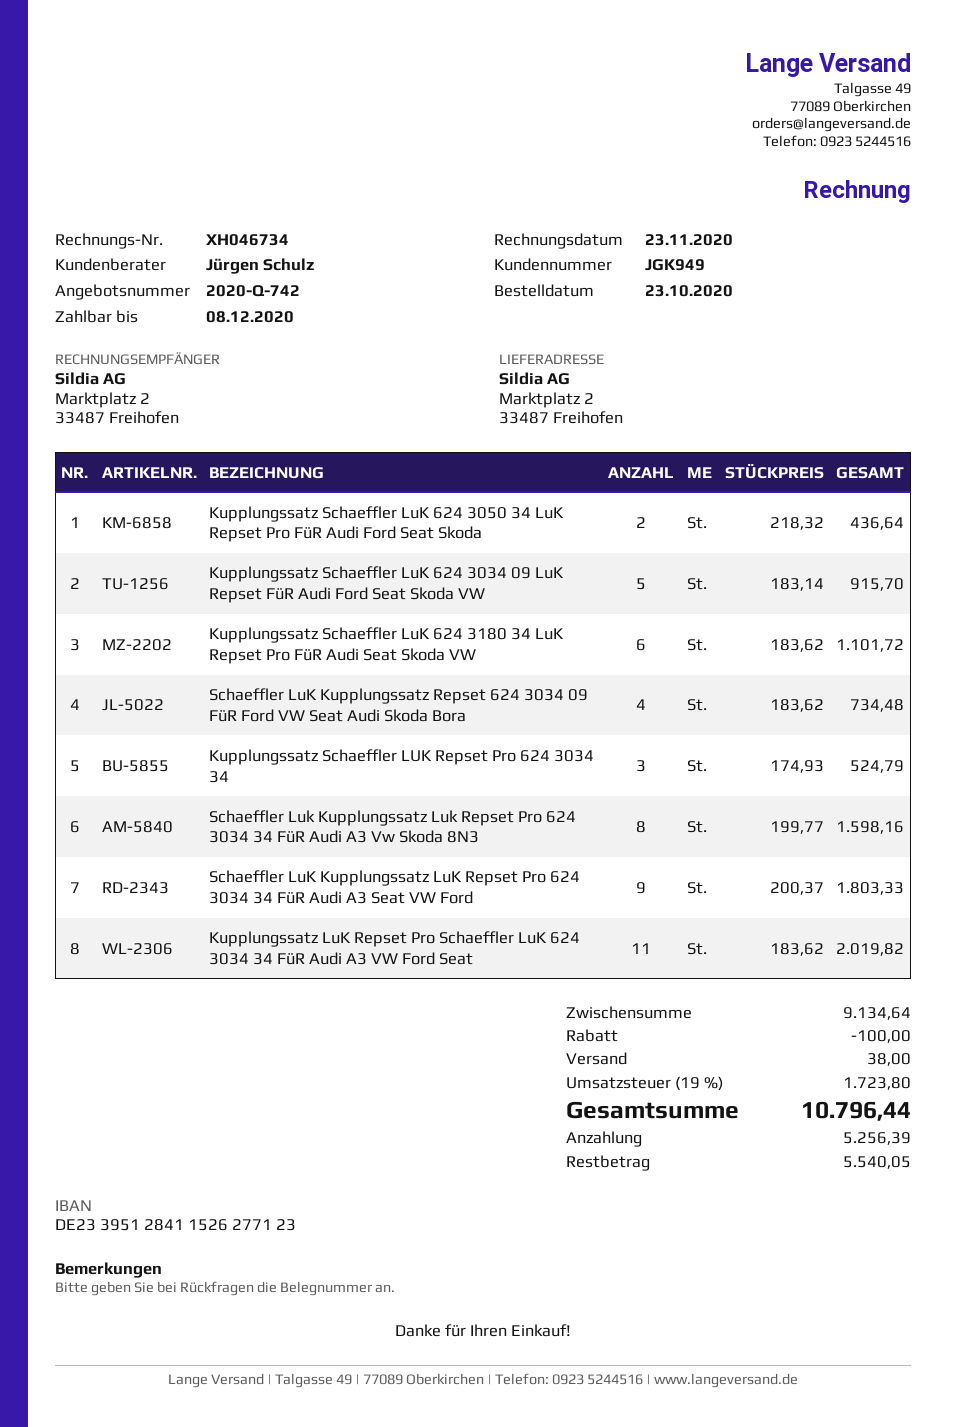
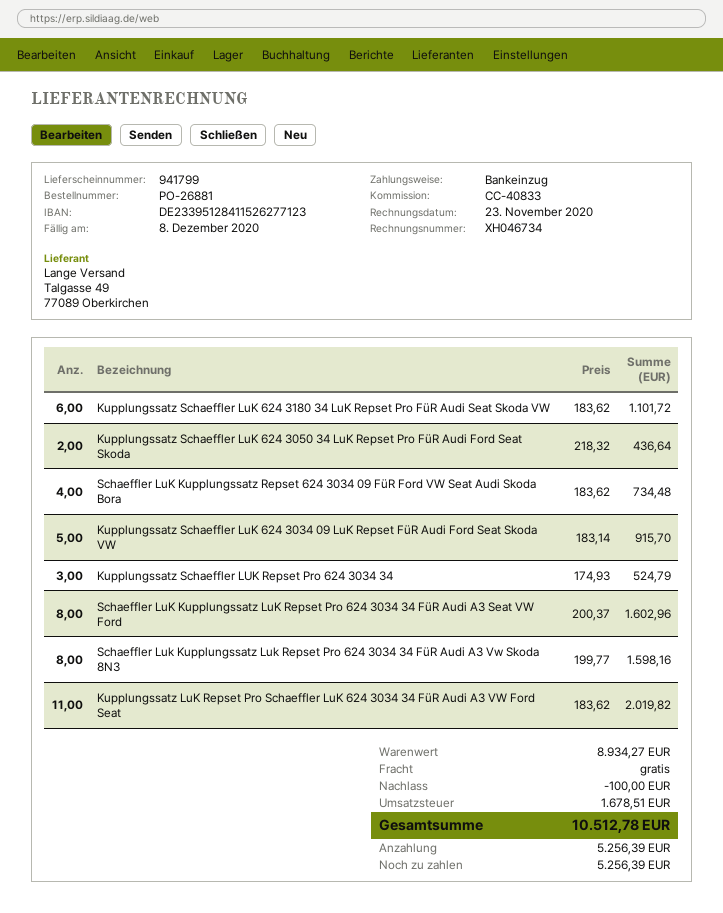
Schaeffler LuK Kupplungssatz LuK Repset Pro 624 3034 34 FüR Audi A3 Seat VW Ford: 9 x 200.37 = 1803.33 -> 8 x 200.37 = 1602.96
subtotal: 9134.64 -> 8934.27
shipping: 38.00 -> 0.00
tax: 1723.80 -> 1678.51
total: 10796.44 -> 10512.78
balance: 5540.05 -> 5256.39

